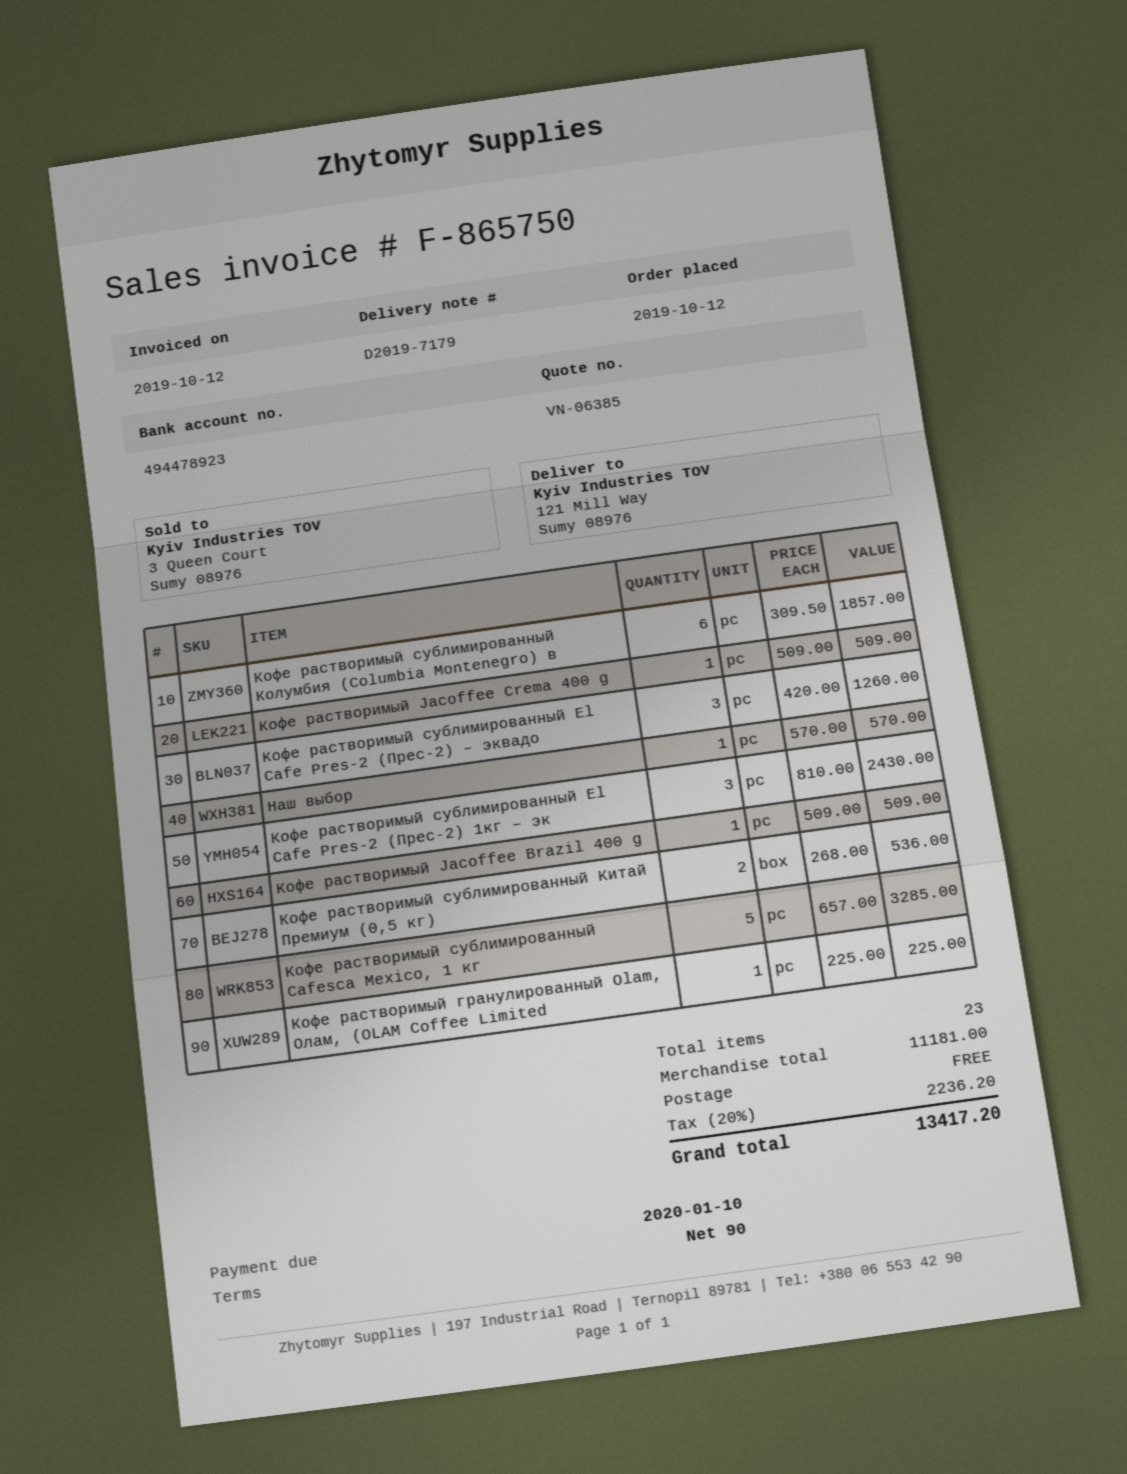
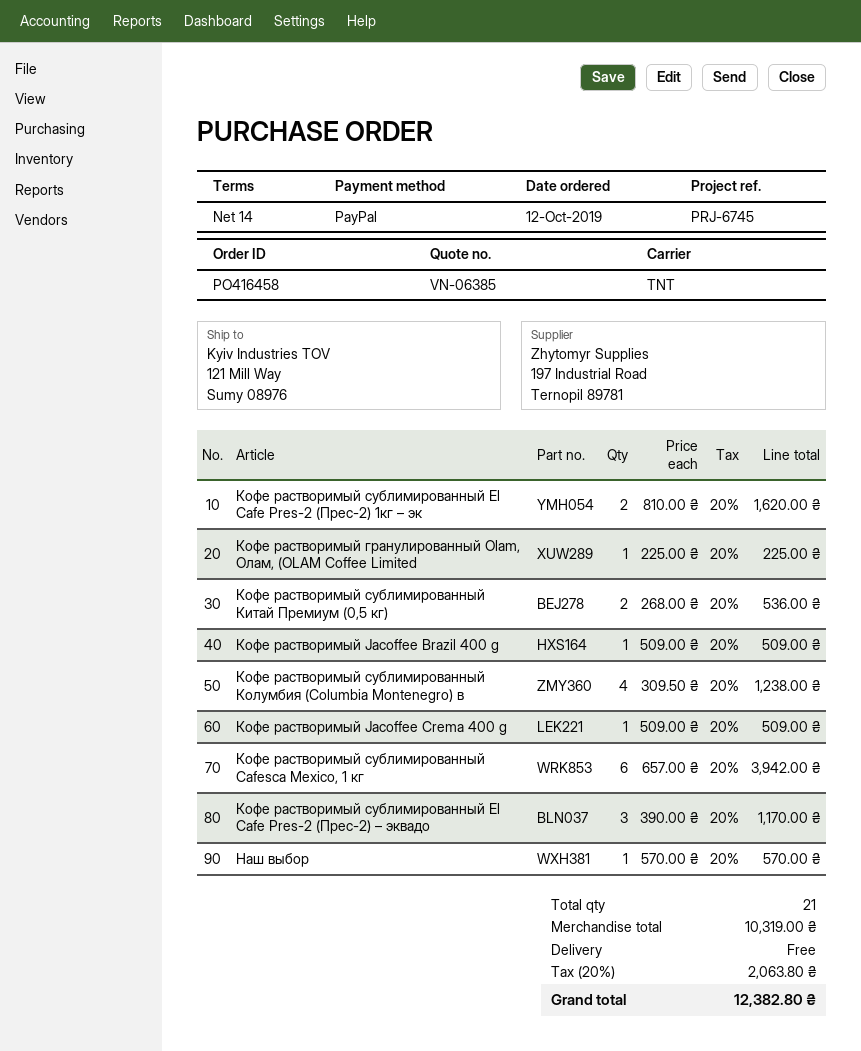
payment terms: 90 days -> 14 days
Кофе растворимый сублимированный Колумбия (Columbia Montenegro) в: 6 x 309.50 = 1857.00 -> 4 x 309.50 = 1238.00
Кофе растворимый сублимированный El Cafe Pres-2 (Прес-2) – эквадо: 3 x 420.00 = 1260.00 -> 3 x 390.00 = 1170.00
Кофе растворимый сублимированный El Cafe Pres-2 (Прес-2) 1кг – эк: 3 x 810.00 = 2430.00 -> 2 x 810.00 = 1620.00
Кофе растворимый сублимированный Cafesca Mexico, 1 кг: 5 x 657.00 = 3285.00 -> 6 x 657.00 = 3942.00
total quantity: 23 -> 21
subtotal: 11181.00 -> 10319.00
tax: 20% = 2236.20 -> 20% = 2063.80
total: 13417.20 -> 12382.80

